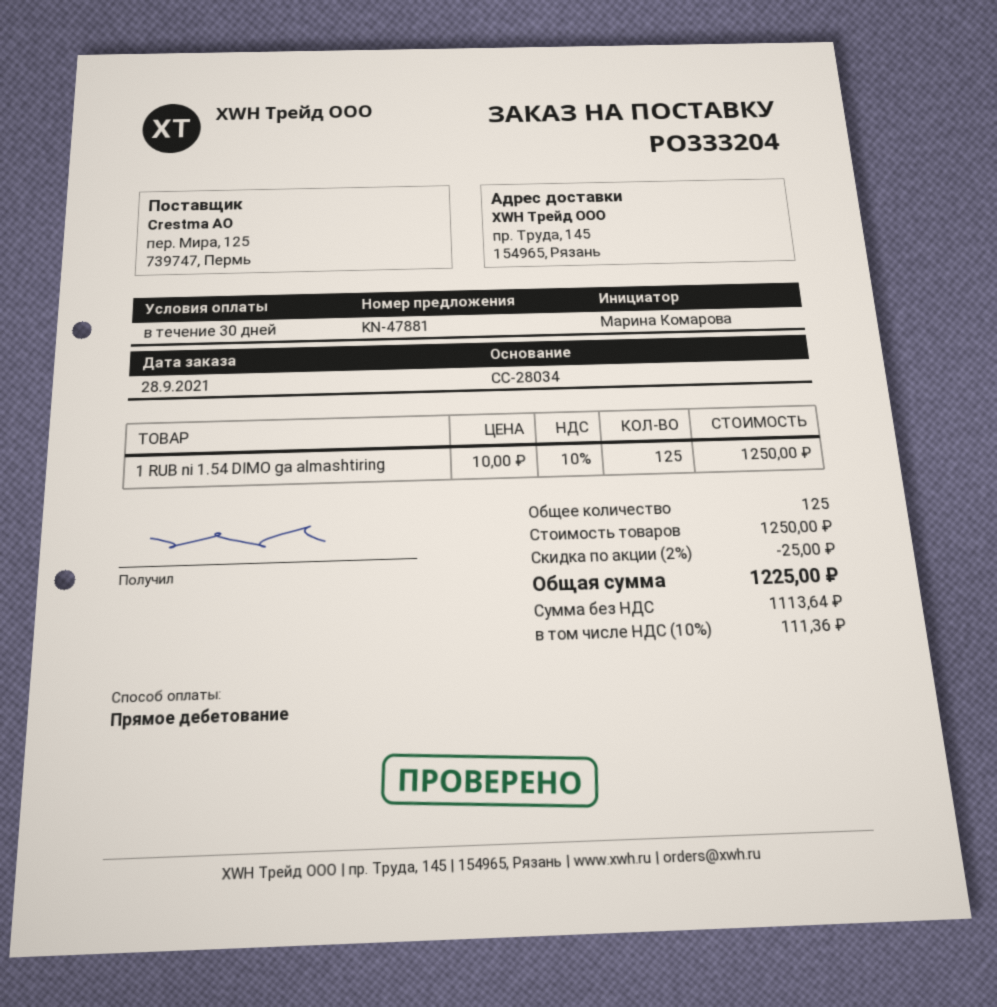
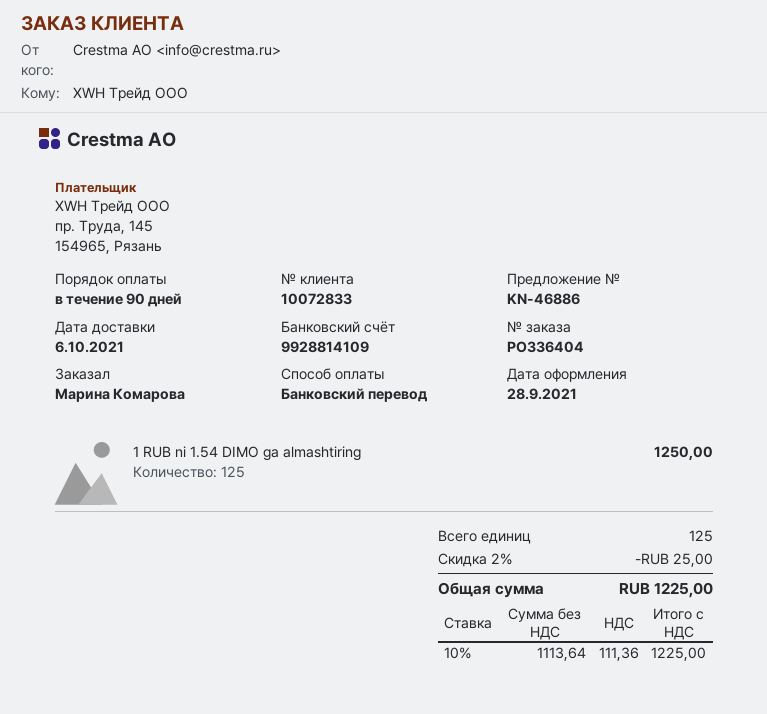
quote number: KN-47881 -> KN-46886
order number: PO333204 -> PO336404
payment terms: 30 days -> 90 days
payment method: direct debit -> bank transfer

